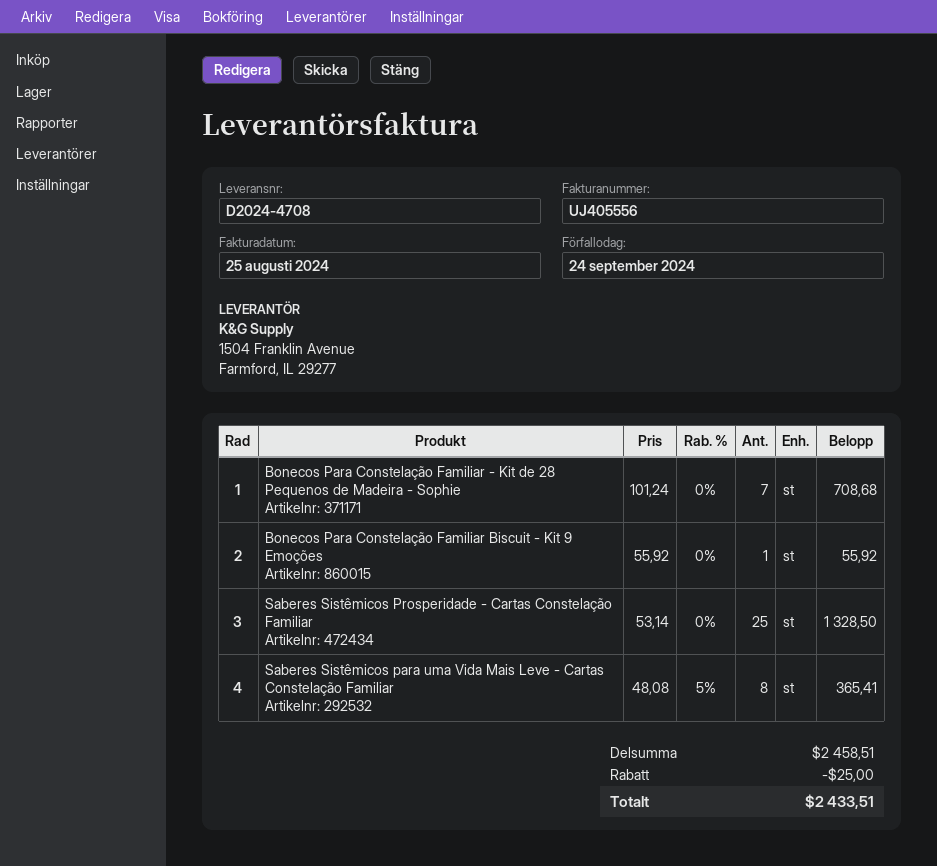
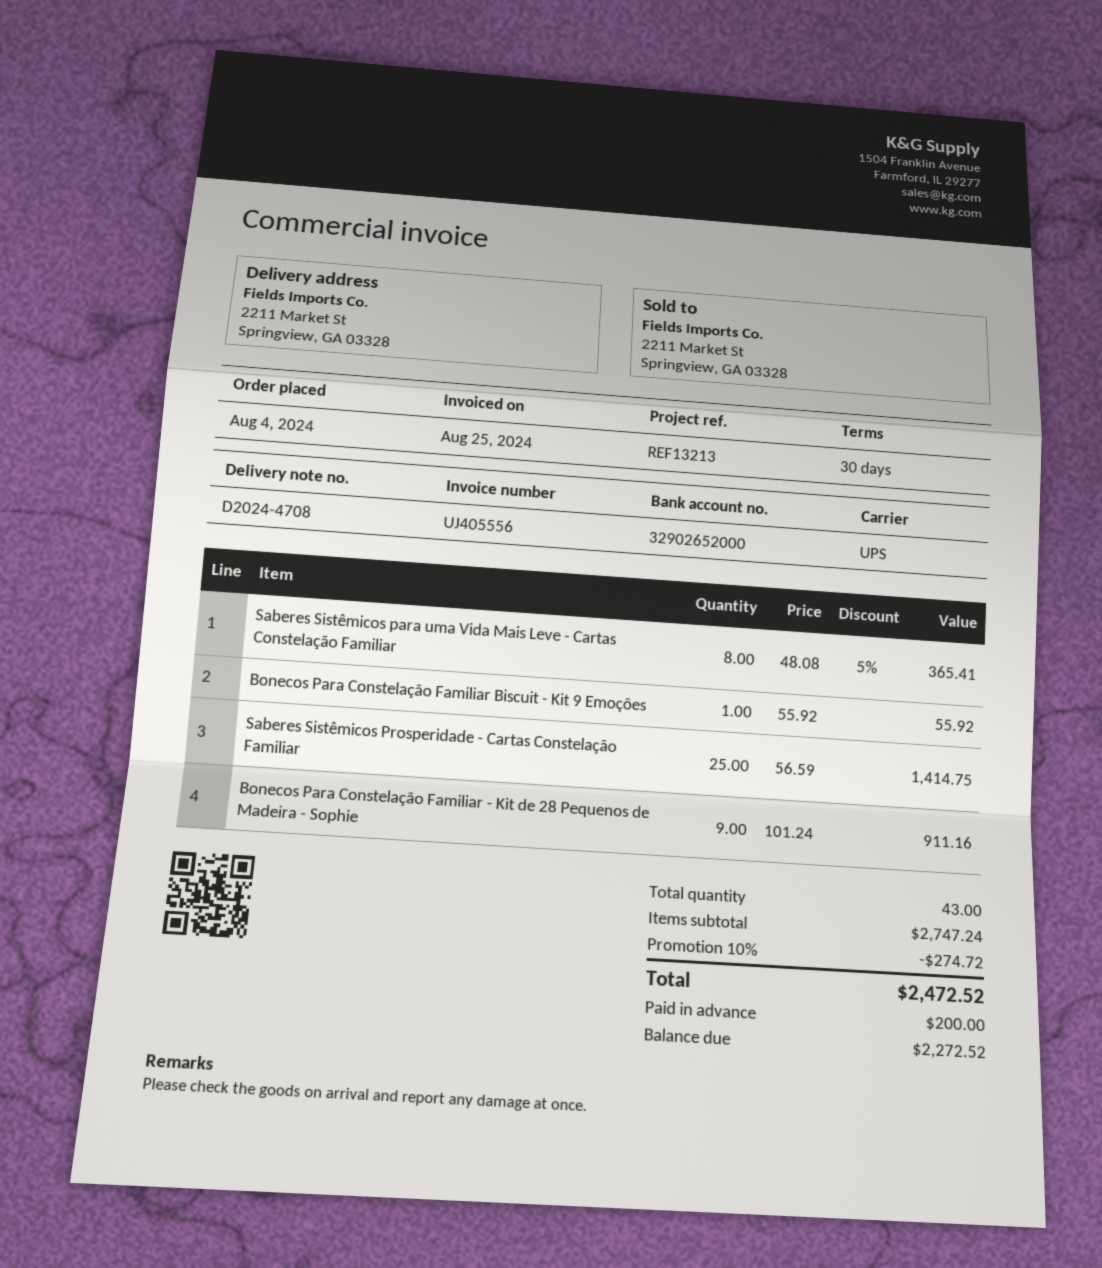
Bonecos Para Constelação Familiar - Kit de 28 Pequenos de Madeira - Sophie: 7 x 101.24 = 708.68 -> 9 x 101.24 = 911.16
Saberes Sistêmicos Prosperidade - Cartas Constelação Familiar: 25 x 53.14 = 1328.50 -> 25 x 56.59 = 1414.75
subtotal: 2458.51 -> 2747.24
discount: 25.00 -> 274.72
total: 2433.51 -> 2472.52

